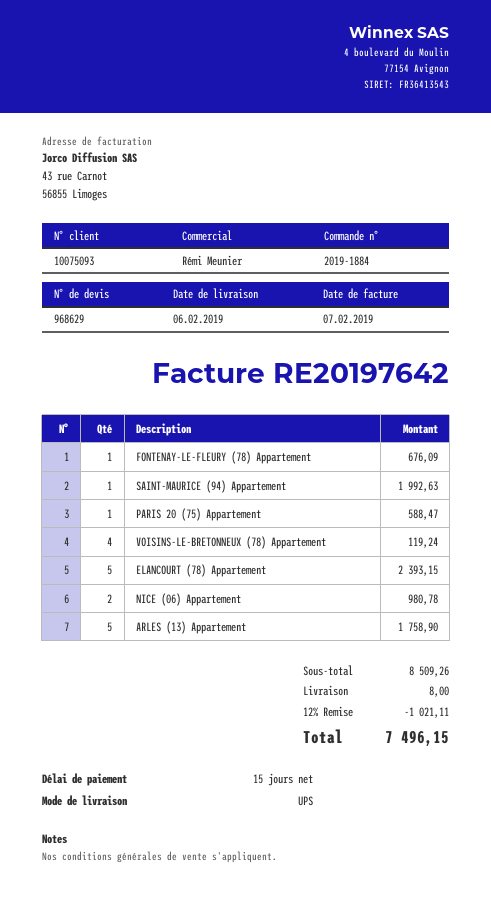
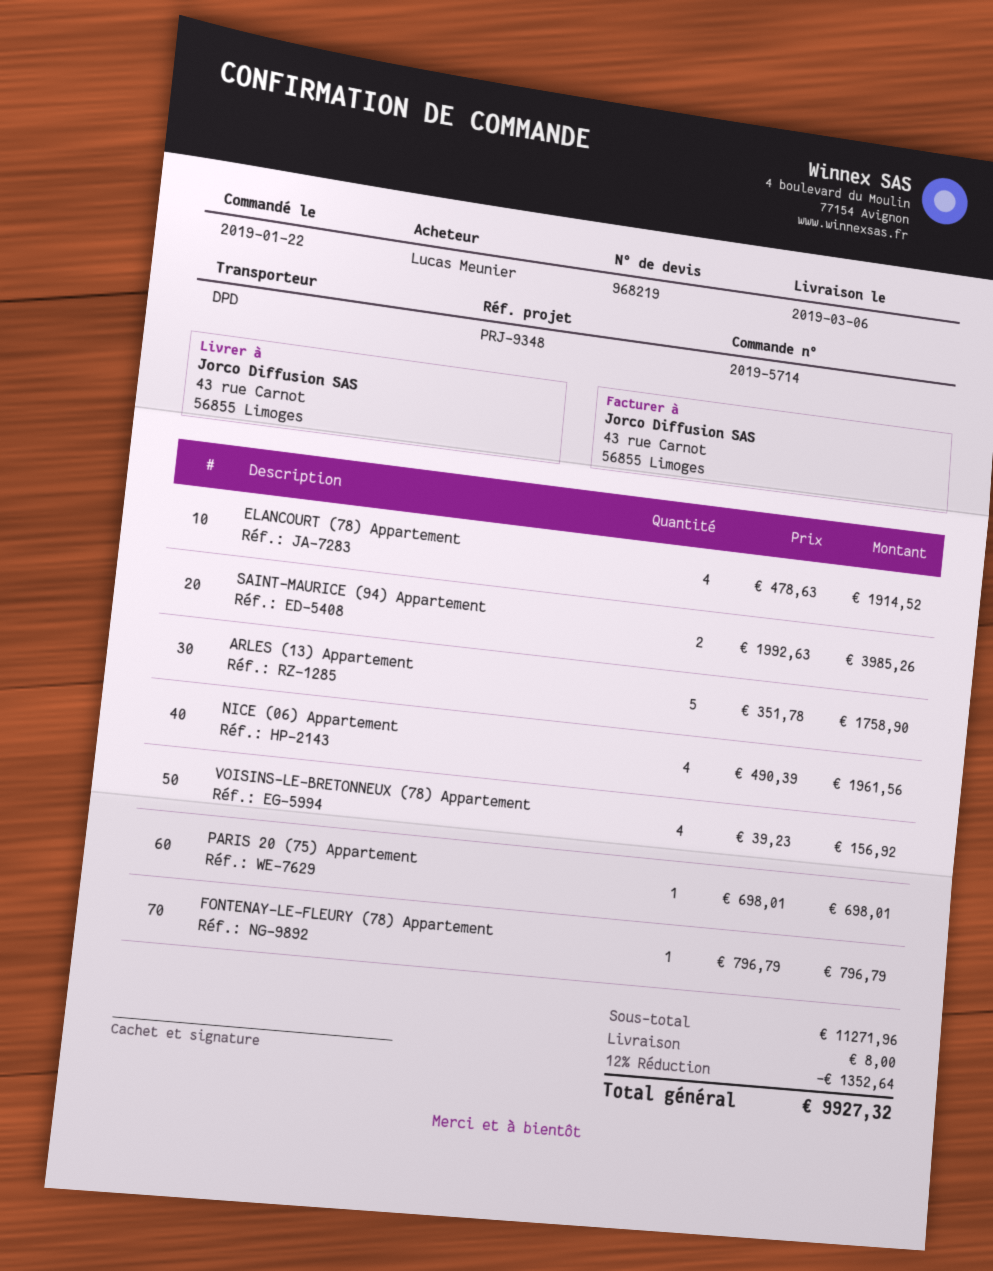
quote number: 968629 -> 968219
order number: 2019-1884 -> 2019-5714
delivery date: 2019-02-06 -> 2019-03-06
shipping method: UPS -> DPD
FONTENAY-LE-FLEURY (78) Appartement: 1 for 676.09 -> 1 for 796.79
SAINT-MAURICE (94) Appartement: 1 for 1992.63 -> 2 for 3985.26
PARIS 20 (75) Appartement: 1 for 588.47 -> 1 for 698.01
VOISINS-LE-BRETONNEUX (78) Appartement: 4 for 119.24 -> 4 for 156.92
ELANCOURT (78) Appartement: 5 for 2393.15 -> 4 for 1914.52
NICE (06) Appartement: 2 for 980.78 -> 4 for 1961.56
subtotal: 8509.26 -> 11271.96
discount: 12% = 1021.11 -> 12% = 1352.64
total: 7496.15 -> 9927.32

